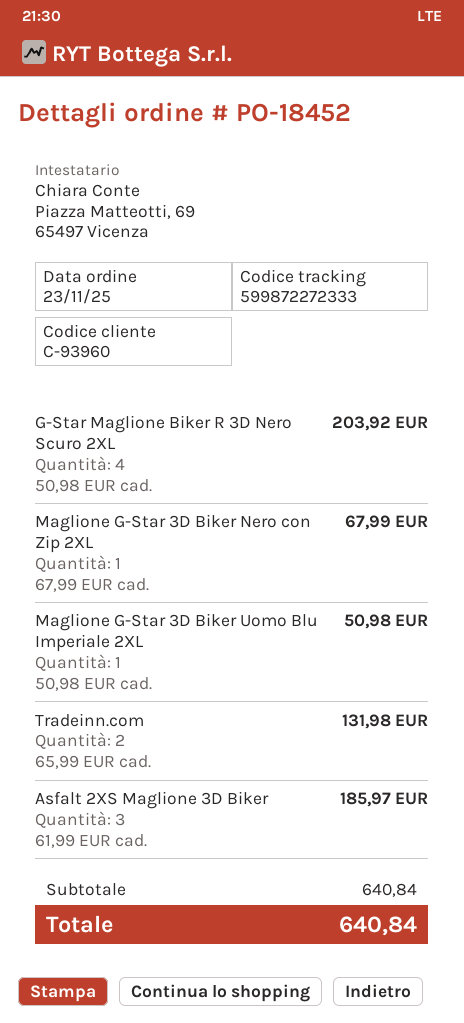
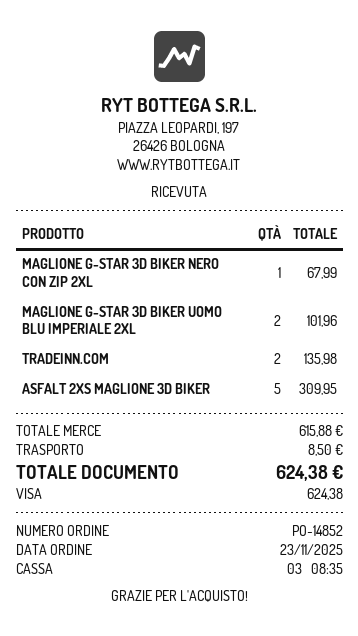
order number: PO-18452 -> PO-14852
G-Star Maglione Biker R 3D Nero Scuro 2XL: 4 for 203.92 -> none
Maglione G-Star 3D Biker Uomo Blu Imperiale 2XL: 1 for 50.98 -> 2 for 101.96
Tradeinn.com: 2 for 131.98 -> 2 for 135.98
Asfalt 2XS Maglione 3D Biker: 3 for 185.97 -> 5 for 309.95
subtotal: 640.84 -> 615.88
shipping: none -> 8.50
total: 640.84 -> 624.38

